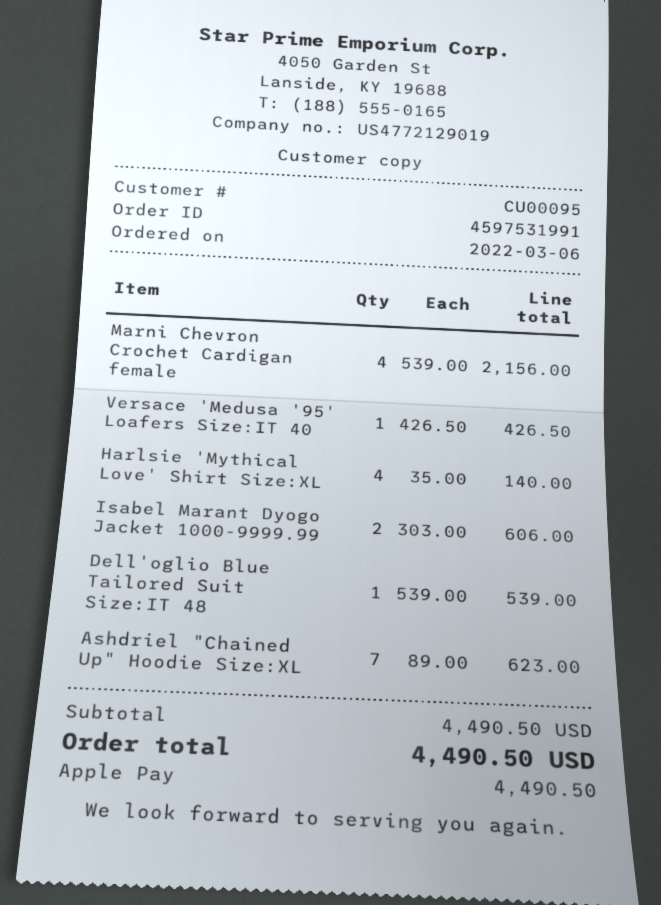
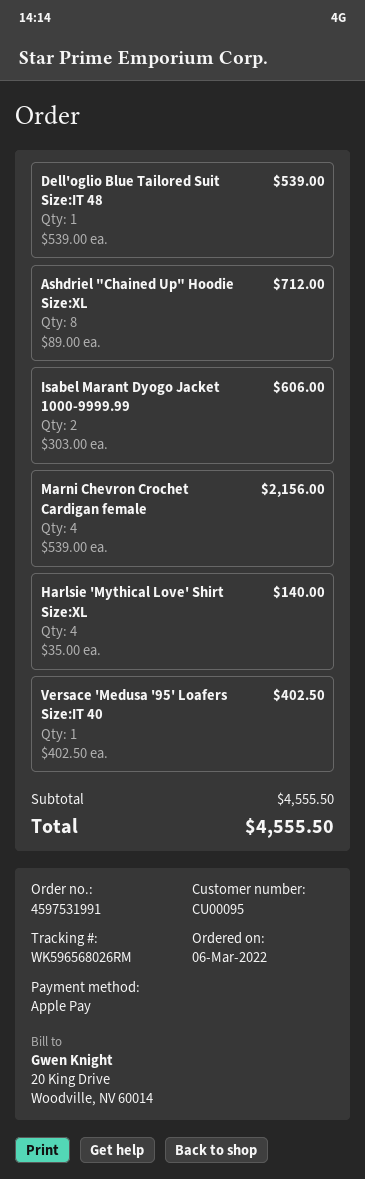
Versace 'Medusa '95' Loafers Size:IT 40: 1 x 426.50 = 426.50 -> 1 x 402.50 = 402.50
Ashdriel "Chained Up" Hoodie Size:XL: 7 x 89.00 = 623.00 -> 8 x 89.00 = 712.00
subtotal: 4490.50 -> 4555.50
total: 4490.50 -> 4555.50

